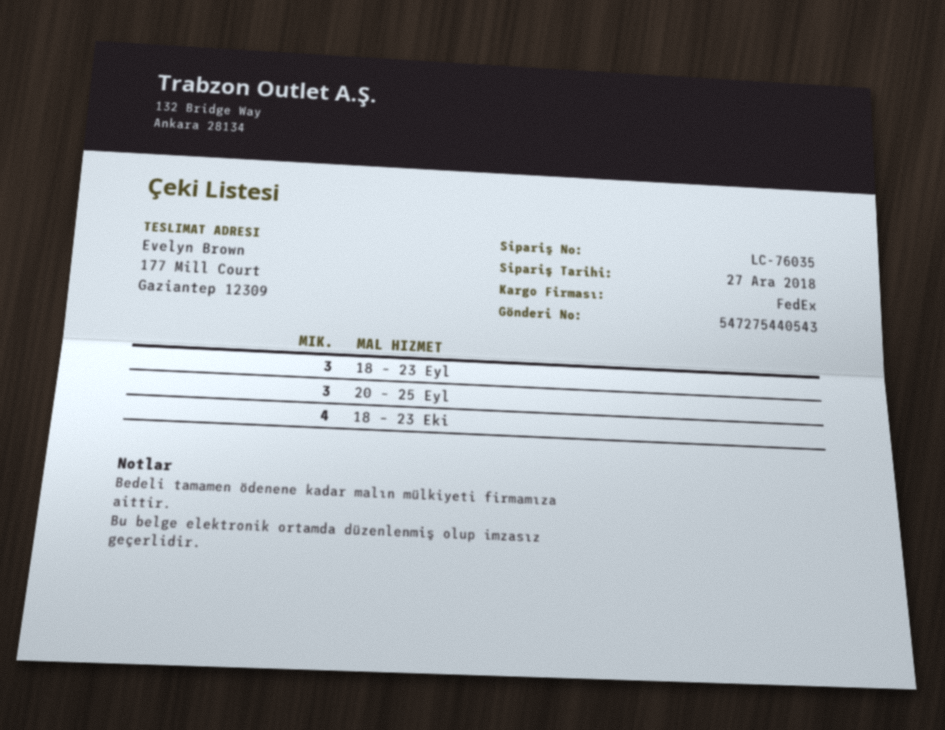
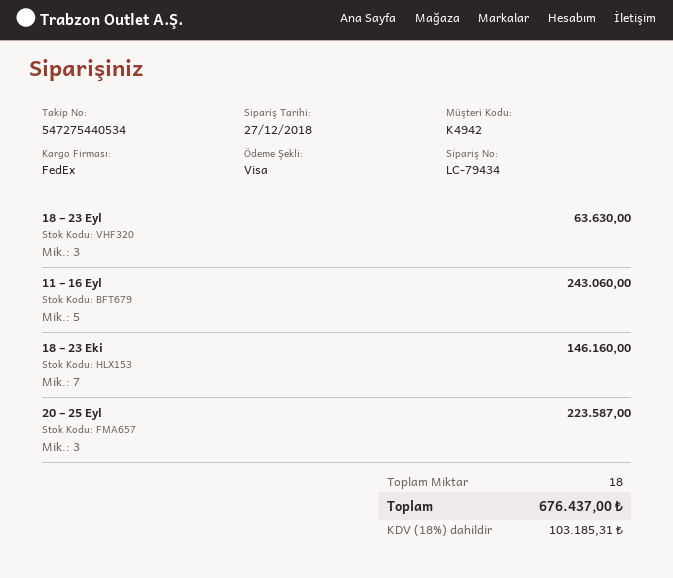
order number: LC-76035 -> LC-79434
tracking number: 547275440543 -> 547275440534
18 – 23 Eki: 4 -> 7
11 – 16 Eyl: none -> 5

